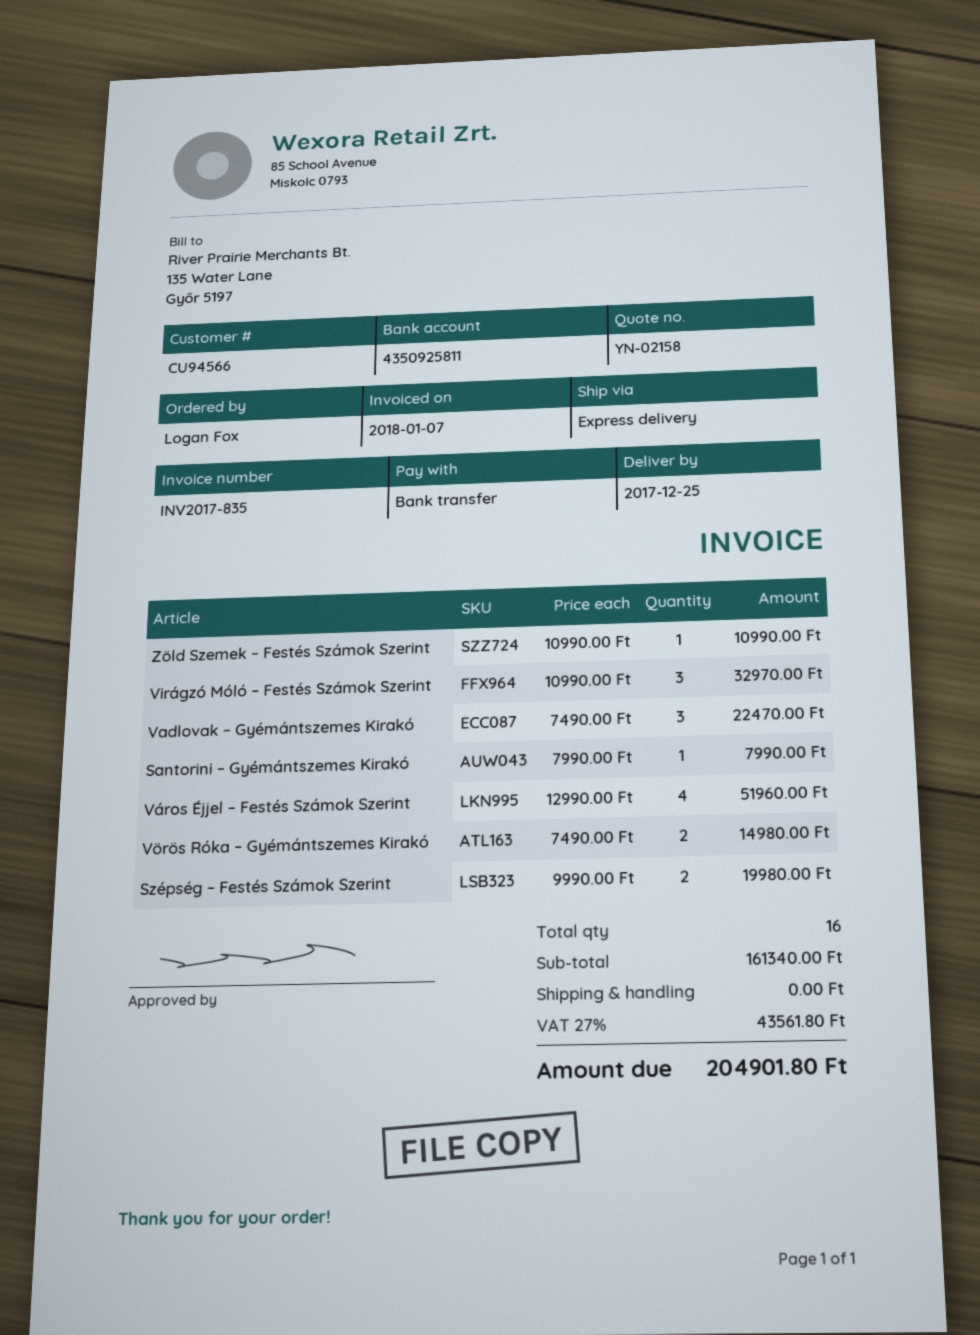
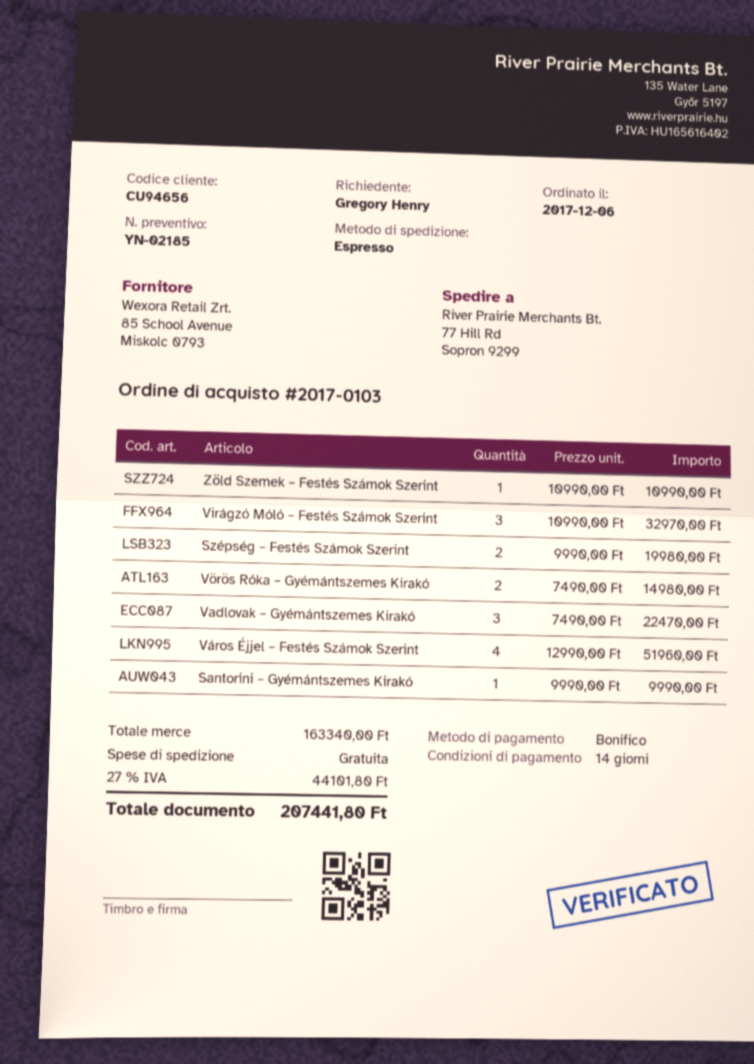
quote number: YN-02158 -> YN-02185
customer number: CU94566 -> CU94656
ordered by: Logan Fox -> Gregory Henry
Santorini – Gyémántszemes Kirakó: 1 x 7990.00 = 7990.00 -> 1 x 9990.00 = 9990.00
subtotal: 161340.00 -> 163340.00
tax: 27% = 43561.80 -> 27% = 44101.80
total: 204901.80 -> 207441.80

